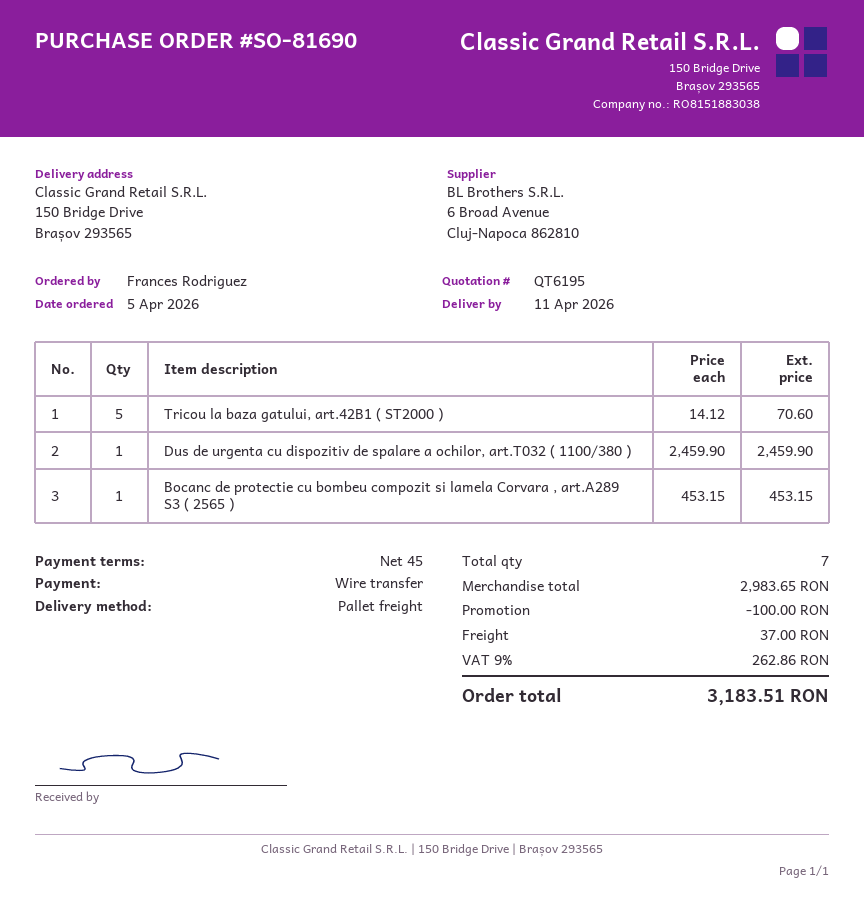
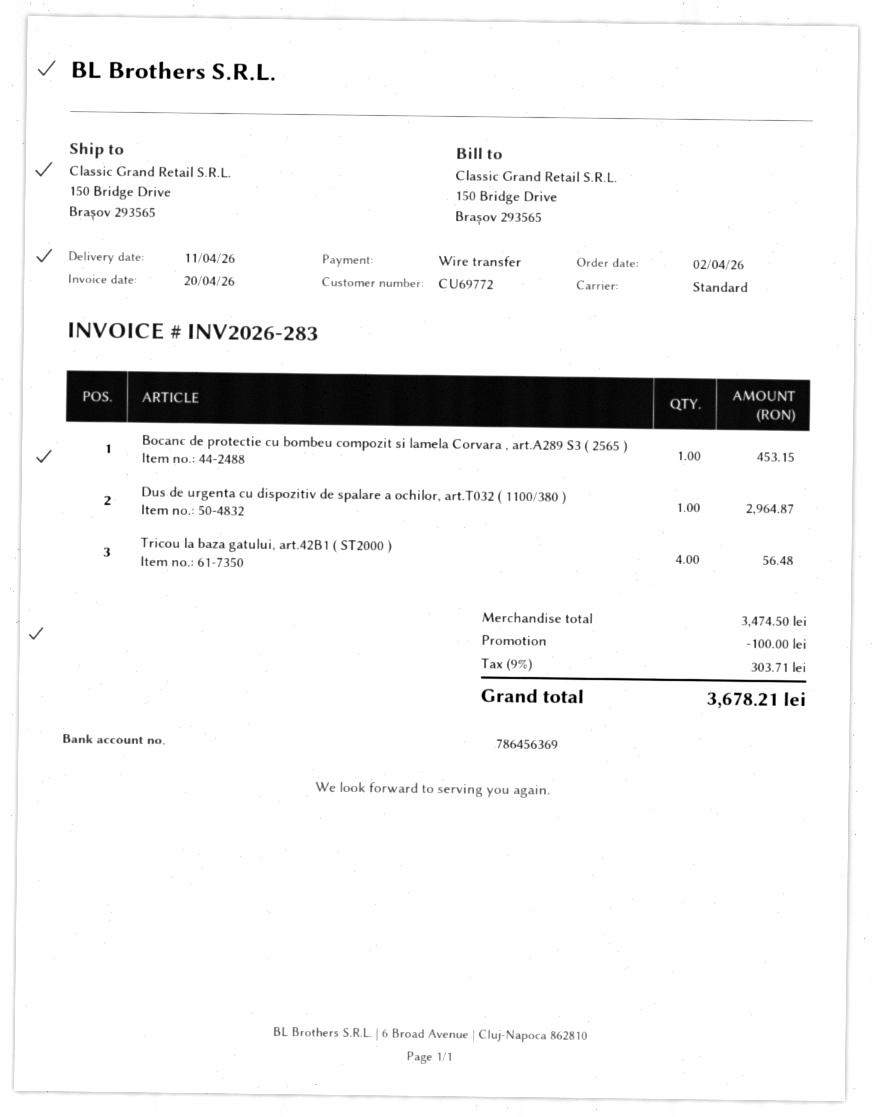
order date: 2026-04-05 -> 2026-04-02
shipping method: pallet freight -> standard
Tricou la baza gatului, art.42B1 ( ST2000 ): 5 for 70.60 -> 4 for 56.48
Dus de urgenta cu dispozitiv de spalare a ochilor, art.T032 ( 1100/380 ): 1 for 2459.90 -> 1 for 2964.87
subtotal: 2983.65 -> 3474.50
shipping: 37.00 -> none
tax: 9% = 262.86 -> 9% = 303.71
total: 3183.51 -> 3678.21

